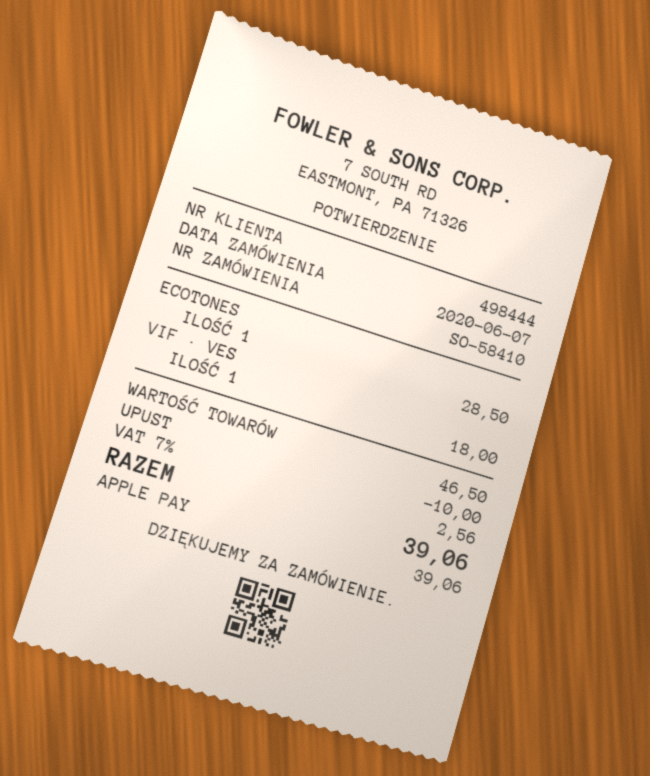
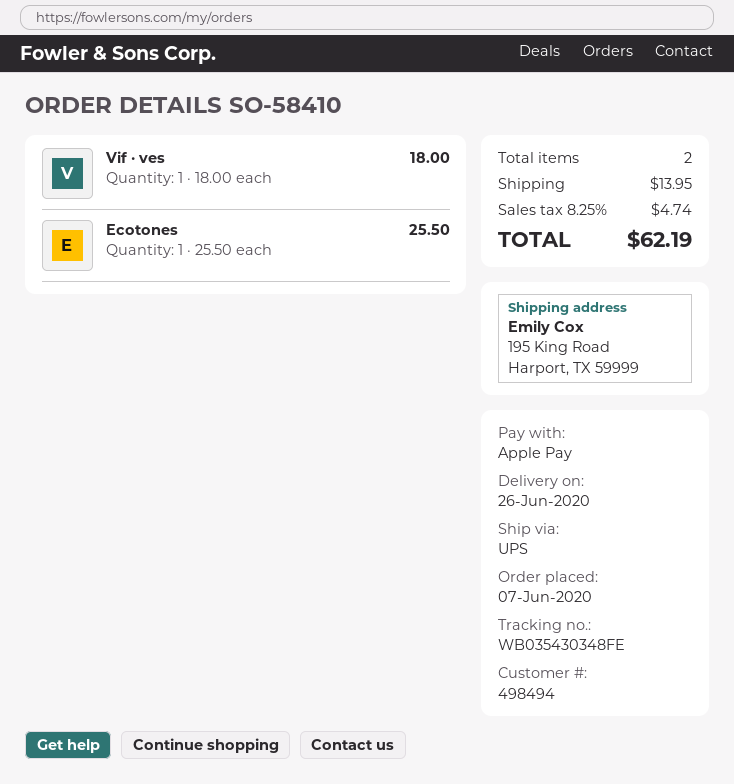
customer number: 498444 -> 498494
ECOTONES: 1 for 28.50 -> 1 for 25.50
discount: 10.00 -> none
shipping: none -> 13.95
tax: 7% = 2.56 -> 8.25% = 4.74
total: 39.06 -> 62.19

